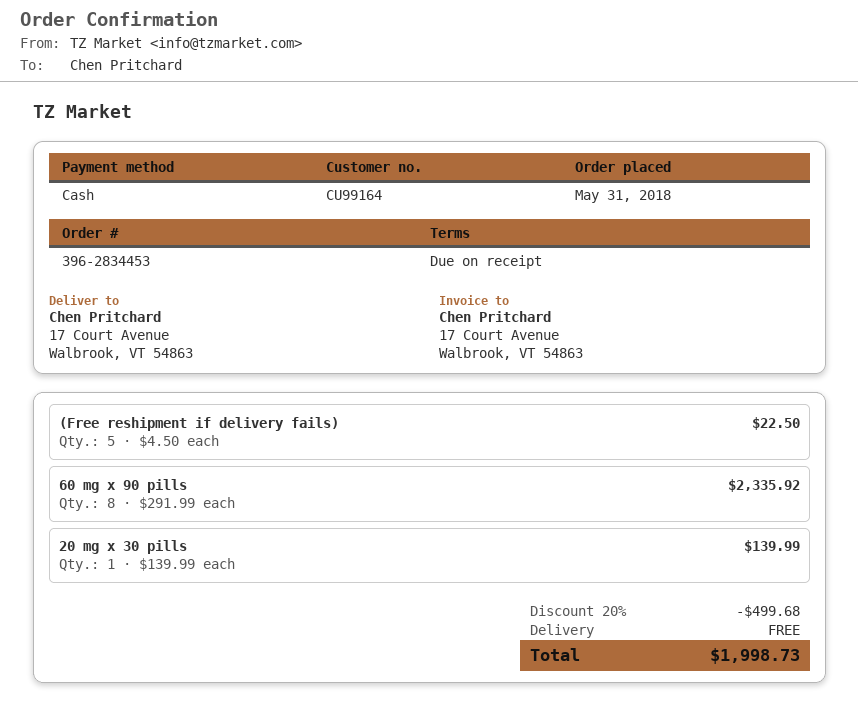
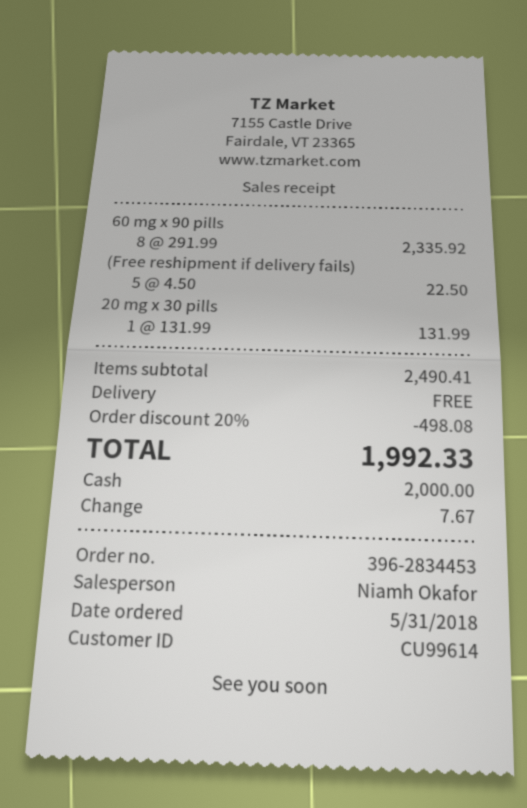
customer number: CU99164 -> CU99614
20 mg x 30 pills: 1 x 139.99 = 139.99 -> 1 x 131.99 = 131.99
discount: 20% = 499.68 -> 20% = 498.08
total: 1998.73 -> 1992.33

